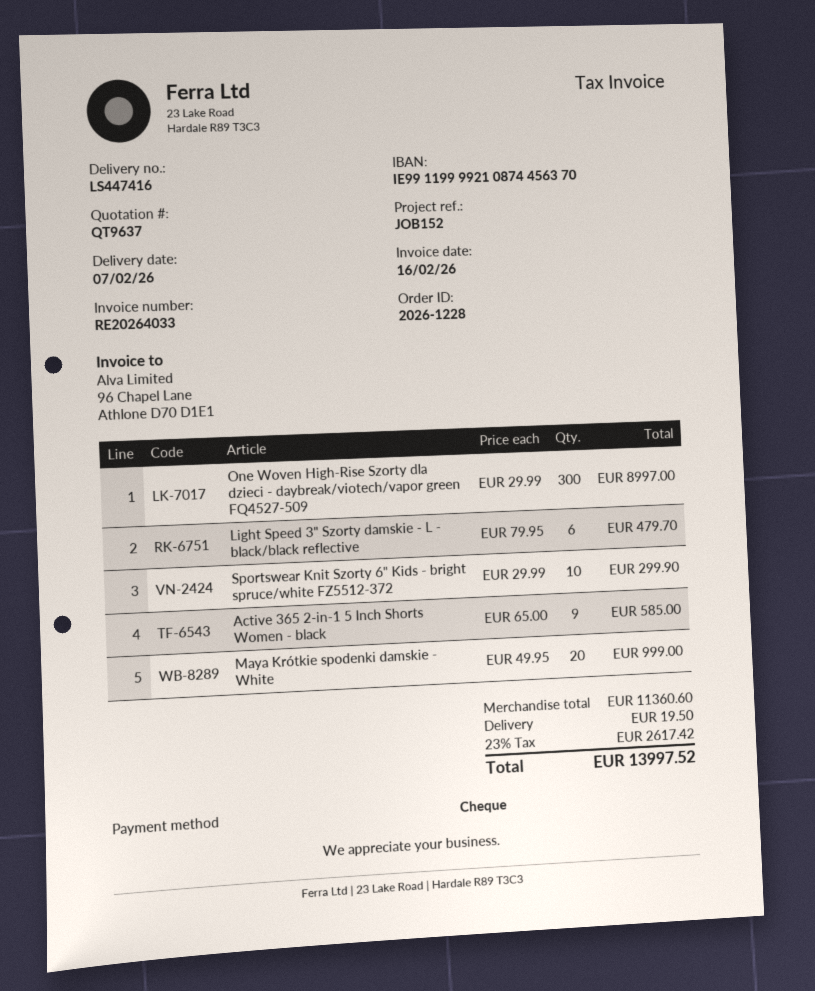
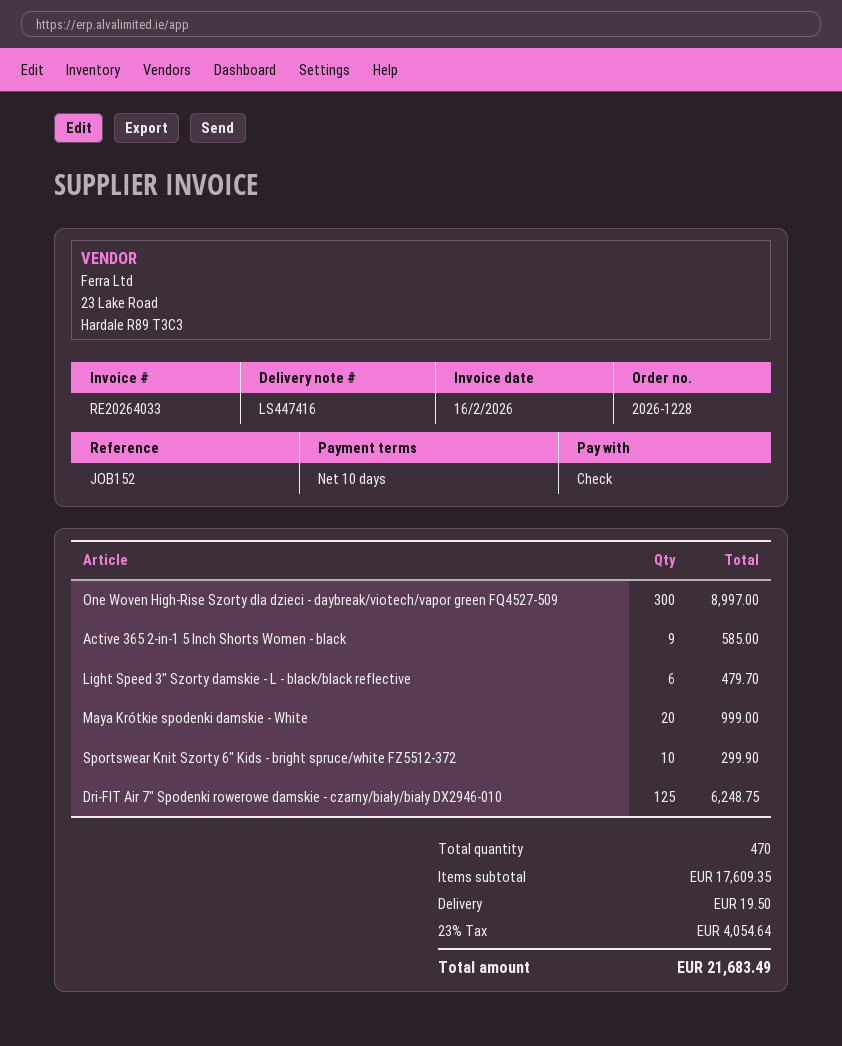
Dri-FIT Air 7" Spodenki rowerowe damskie - czarny/biały/biały DX2946-010: none -> 125 for 6248.75
subtotal: 11360.60 -> 17609.35
tax: 23% = 2617.42 -> 23% = 4054.64
total: 13997.52 -> 21683.49

